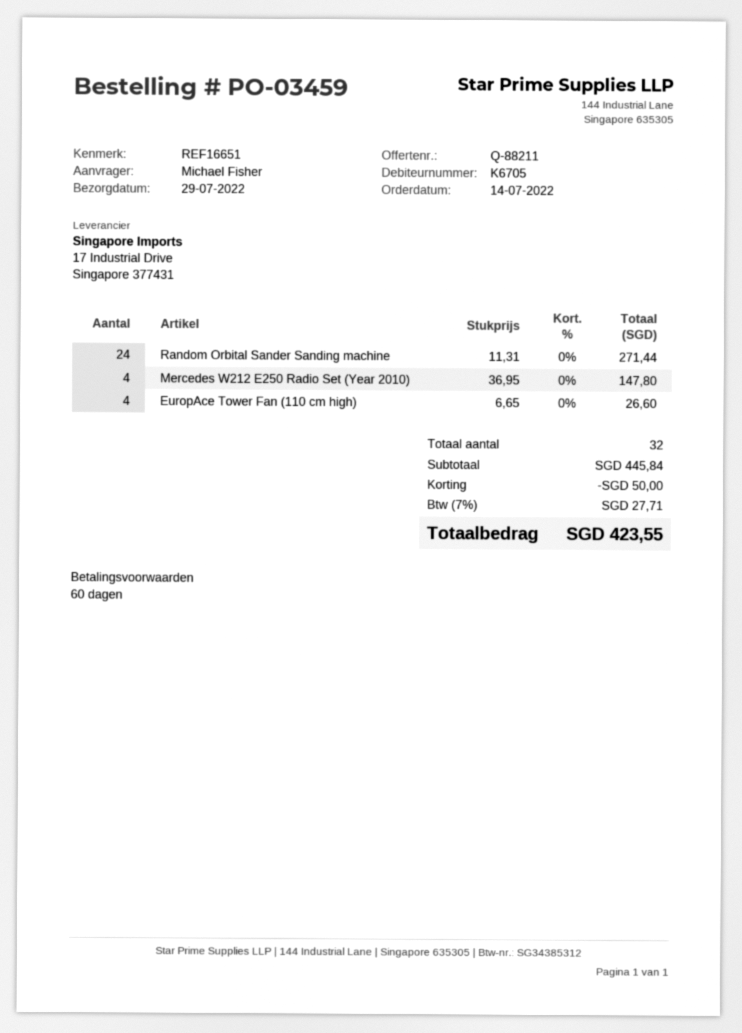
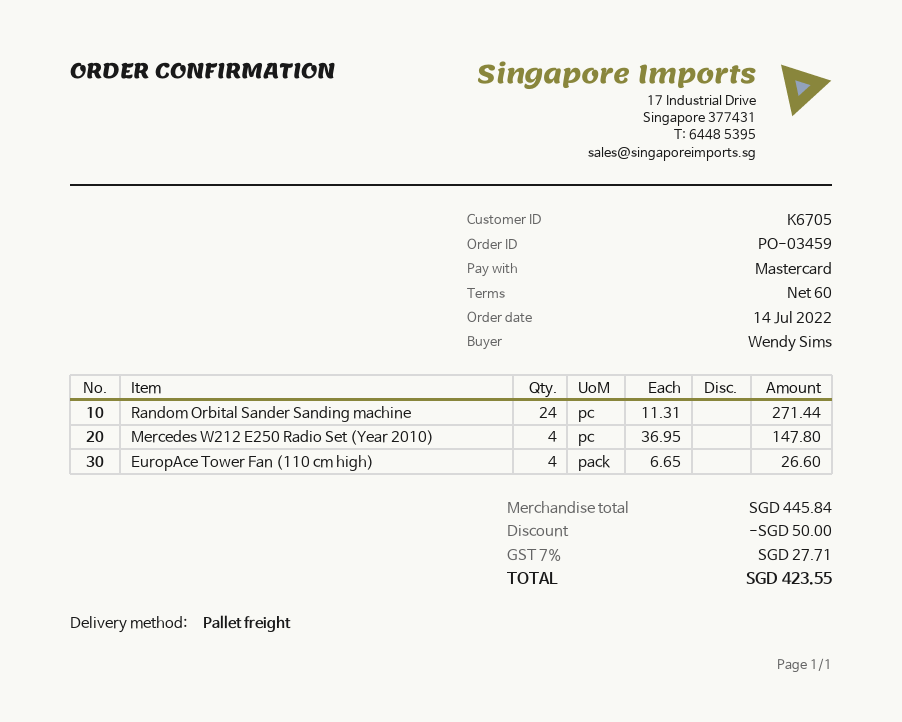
ordered by: Michael Fisher -> Wendy Sims

